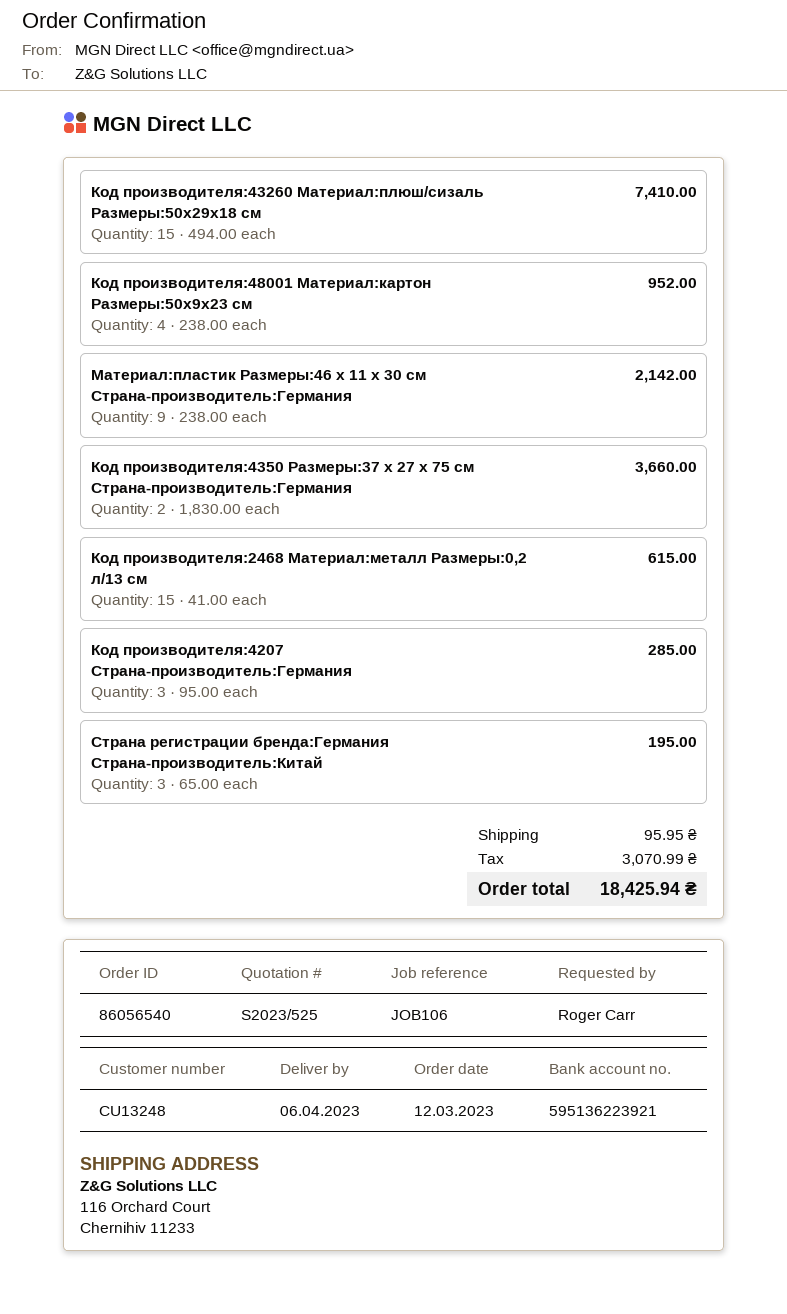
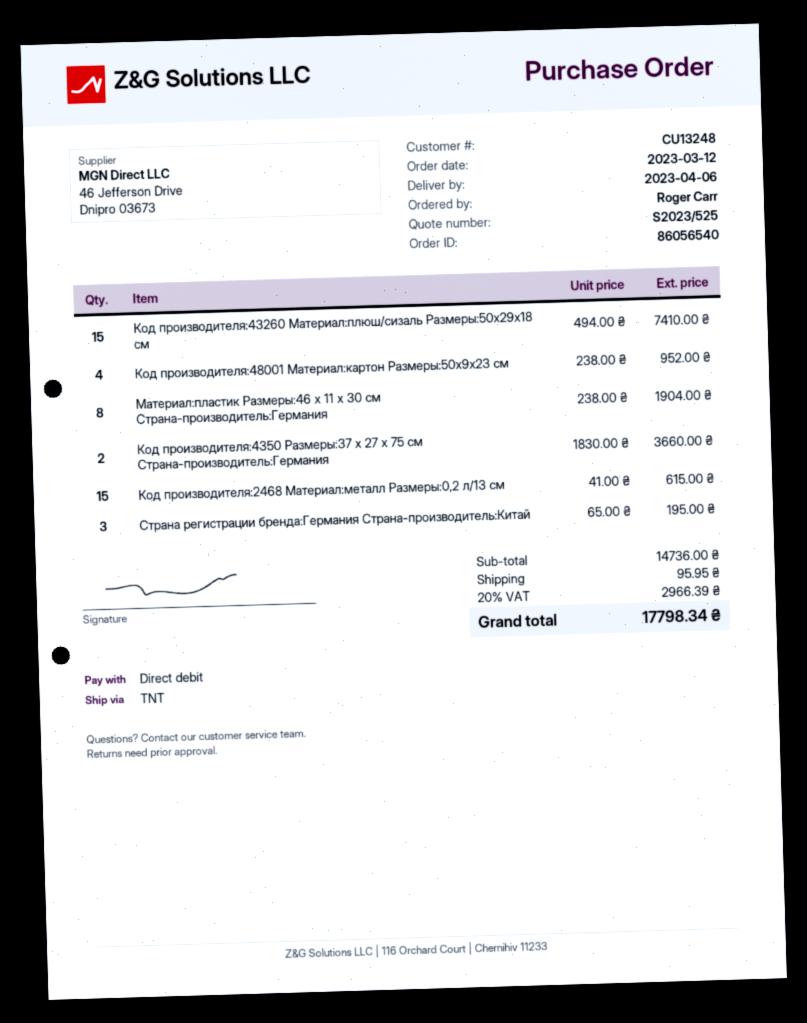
Материал:пластик Размеры:46 x 11 x 30 см Страна-производитель:Германия: 9 x 238.00 = 2142.00 -> 8 x 238.00 = 1904.00
Код производителя:4207 Страна-производитель:Германия: 3 x 95.00 = 285.00 -> none
tax: 3070.99 -> 2966.39
total: 18425.94 -> 17798.34

